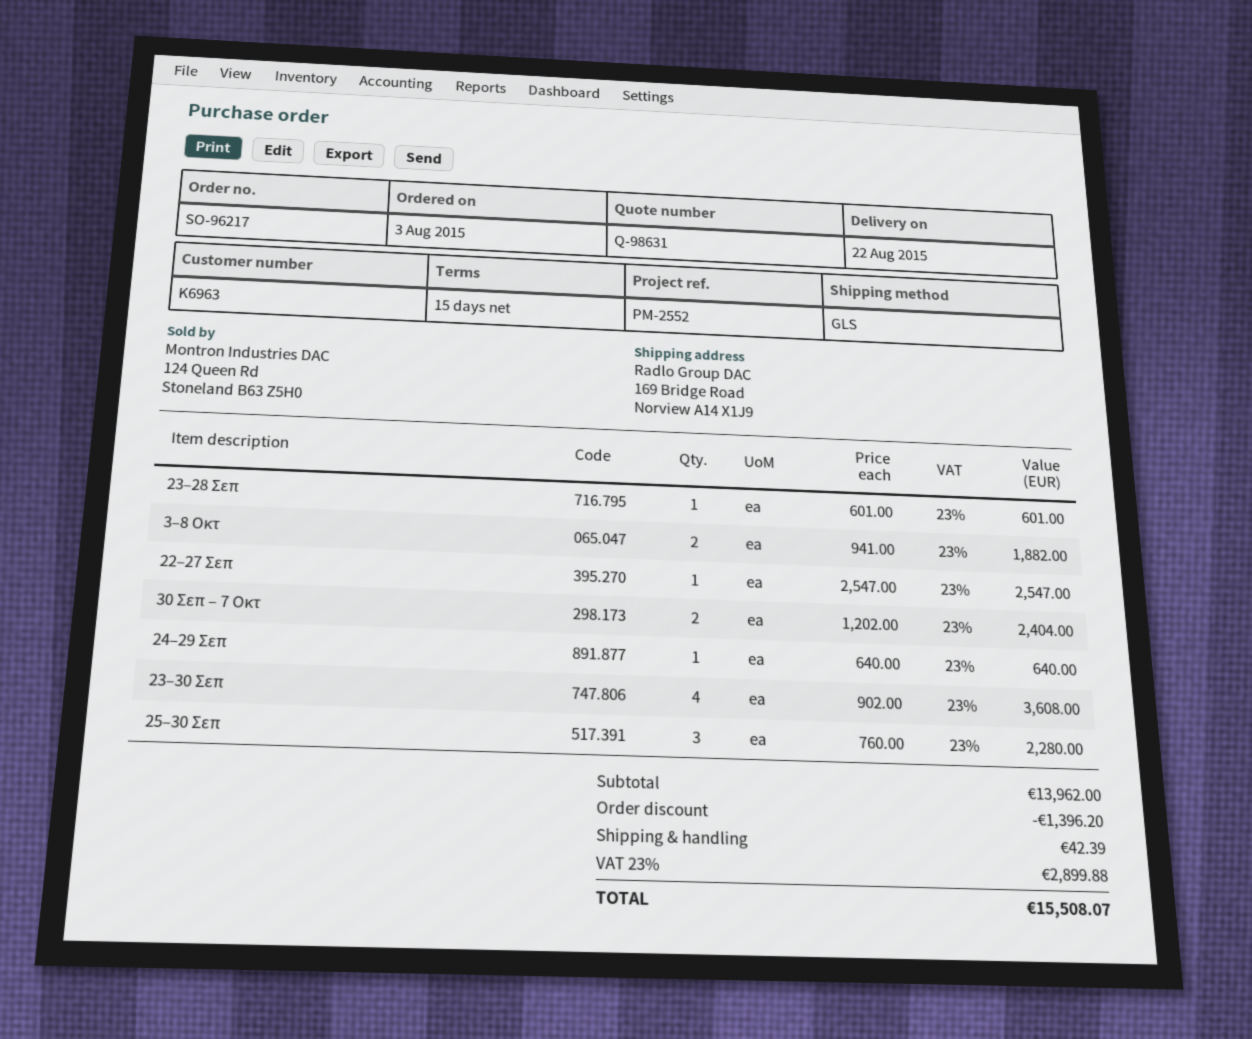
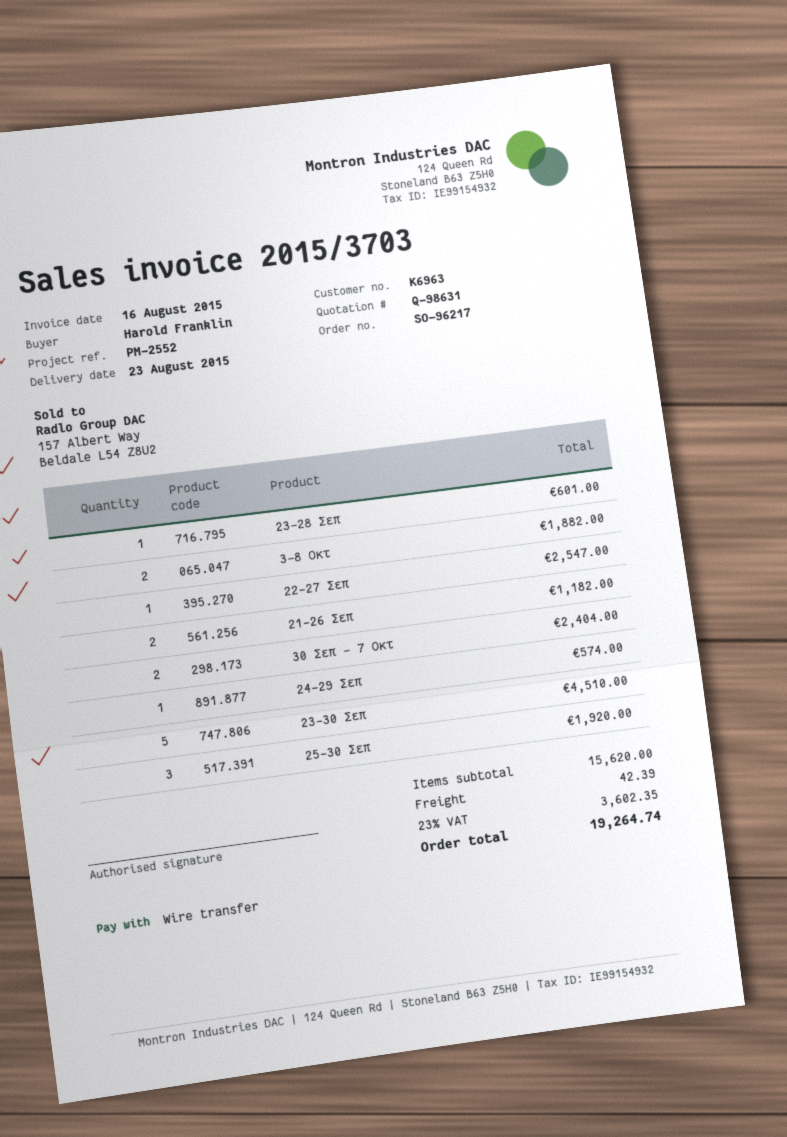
delivery date: 2015-08-22 -> 2015-08-23
24–29 Σεπ: 1 for 640.00 -> 1 for 574.00
23–30 Σεπ: 4 for 3608.00 -> 5 for 4510.00
25–30 Σεπ: 3 for 2280.00 -> 3 for 1920.00
21–26 Σεπ: none -> 2 for 1182.00
subtotal: 13962.00 -> 15620.00
discount: 1396.20 -> none
tax: 23% = 2899.88 -> 23% = 3602.35
total: 15508.07 -> 19264.74

